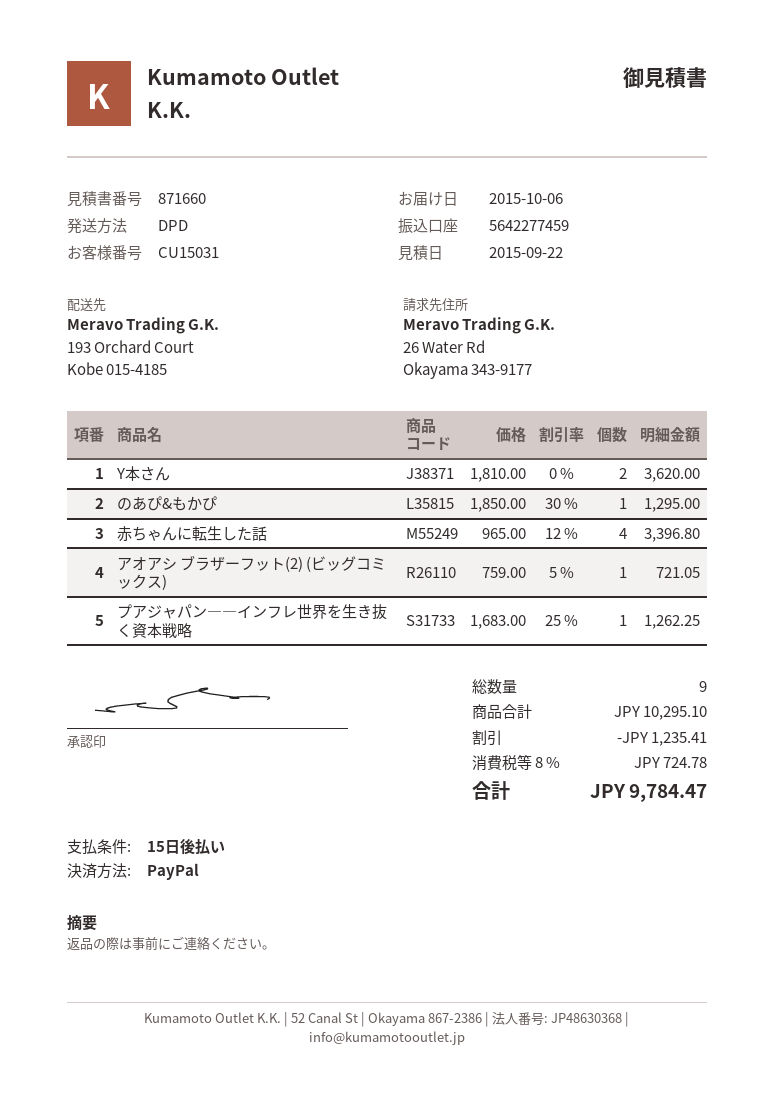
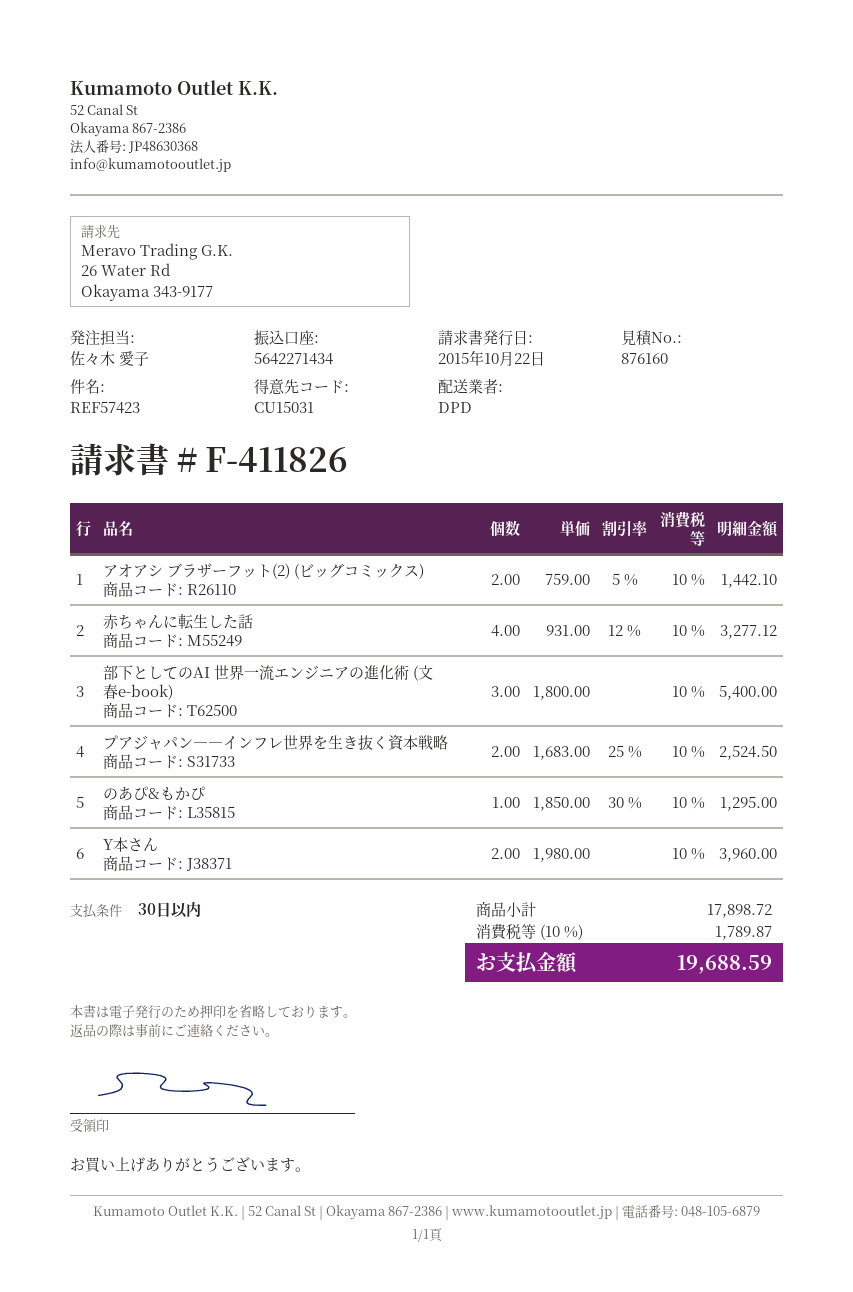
quote number: 871660 -> 876160
payment terms: 15 days -> 30 days
bank account: 5642277459 -> 5642271434
Y本さん: 2 x 1810.00 = 3620.00 -> 2 x 1980.00 = 3960.00
赤ちゃんに転生した話: 4 x 965.00 - 12% = 3396.80 -> 4 x 931.00 - 12% = 3277.12
アオアシ ブラザーフット(2) (ビッグコミックス): 1 x 759.00 - 5% = 721.05 -> 2 x 759.00 - 5% = 1442.10
プアジャパン――インフレ世界を生き抜く資本戦略: 1 x 1683.00 - 25% = 1262.25 -> 2 x 1683.00 - 25% = 2524.50
部下としてのAI 世界一流エンジニアの進化術 (文春e-book): none -> 3 x 1800.00 = 5400.00
subtotal: 10295.10 -> 17898.72
discount: 1235.41 -> none
tax: 8% = 724.78 -> 10% = 1789.87
total: 9784.47 -> 19688.59

